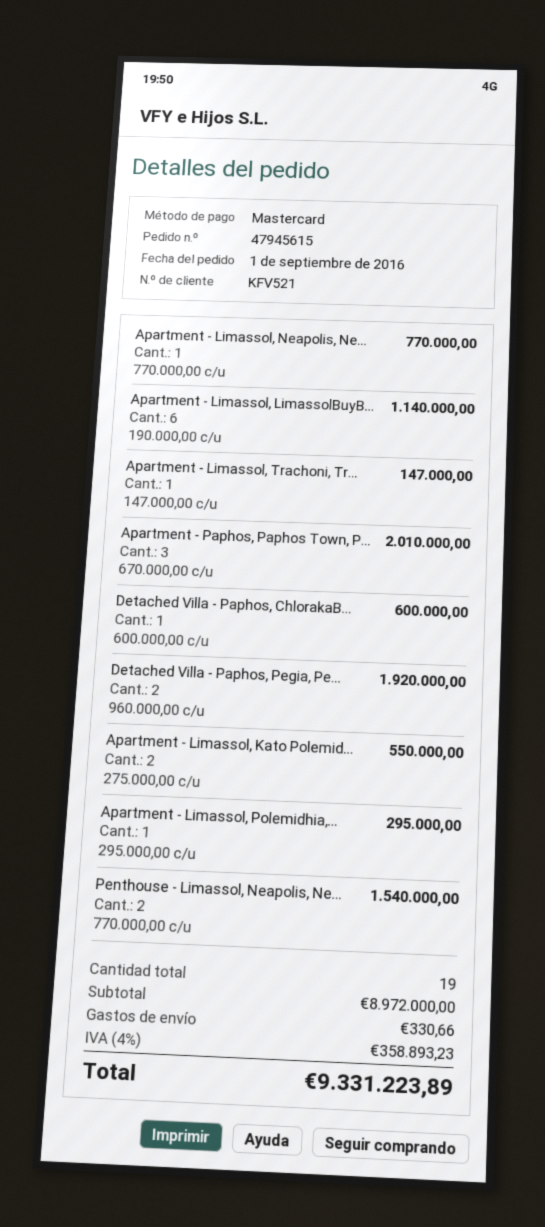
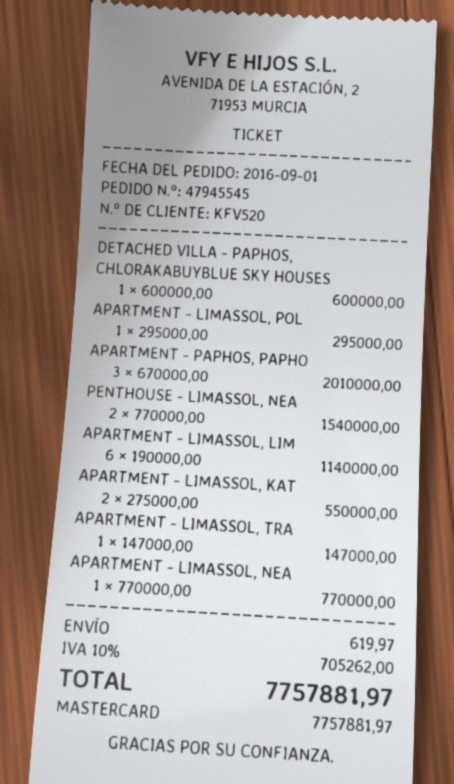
order number: 47945615 -> 47945545
customer number: KFV521 -> KFV520
Detached Villa - Paphos, Pegia, Pe...: 2 x 960000.00 = 1920000.00 -> none
shipping: 330.66 -> 619.97
tax: 4% = 358893.23 -> 10% = 705262.00
total: 9331223.89 -> 7757881.97

